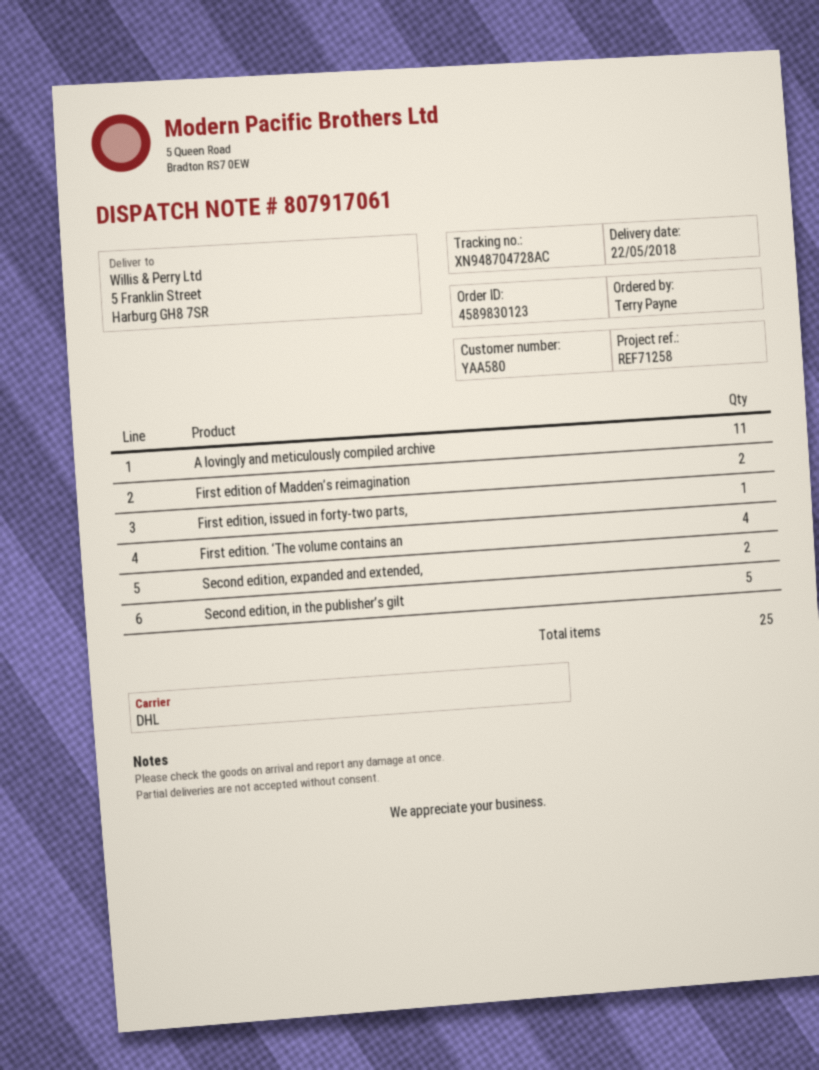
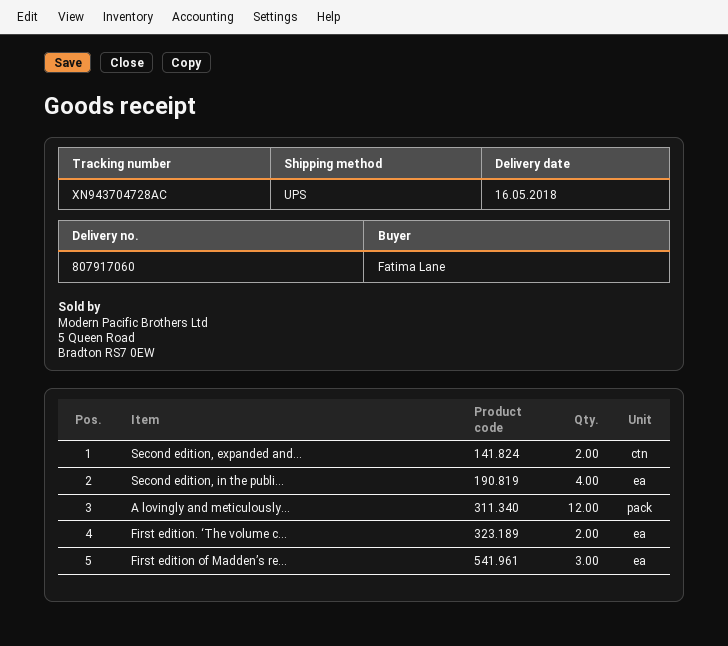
delivery note number: 807917061 -> 807917060
delivery date: 2018-05-22 -> 2018-05-16
ordered by: Terry Payne -> Fatima Lane
shipping method: DHL -> UPS
tracking number: XN948704728AC -> XN943704728AC
A lovingly and meticulously compiled archive: 11 -> 12
First edition of Madden’s reimagination: 2 -> 3
First edition, issued in forty-two parts,: 1 -> none
First edition. ‘The volume contains an: 4 -> 2
Second edition, in the publisher’s gilt: 5 -> 4

